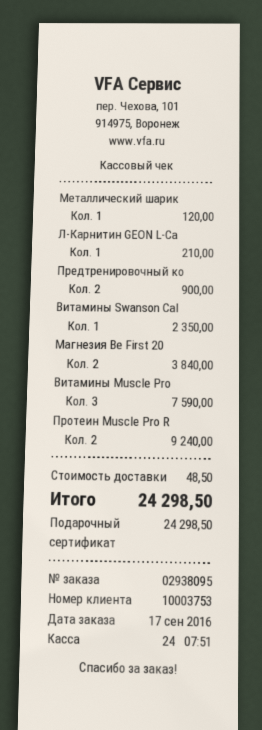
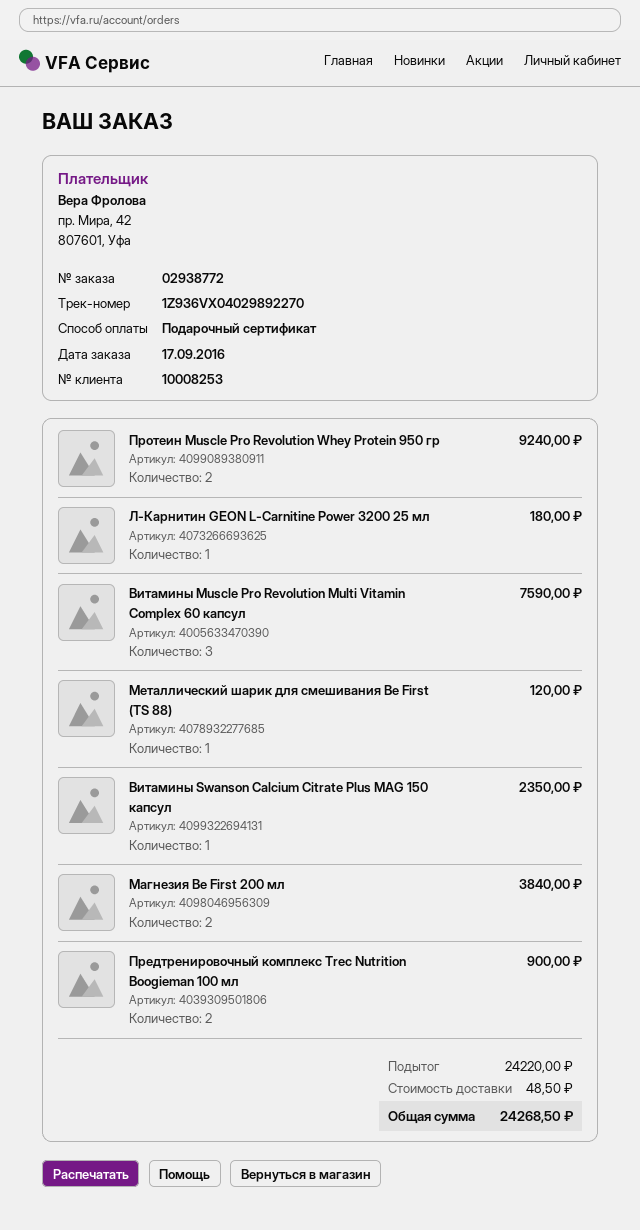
order number: 02938095 -> 02938772
customer number: 10003753 -> 10008253
Л-Карнитин GEON L-Ca: 1 for 210.00 -> 1 for 180.00
total: 24298.50 -> 24268.50

